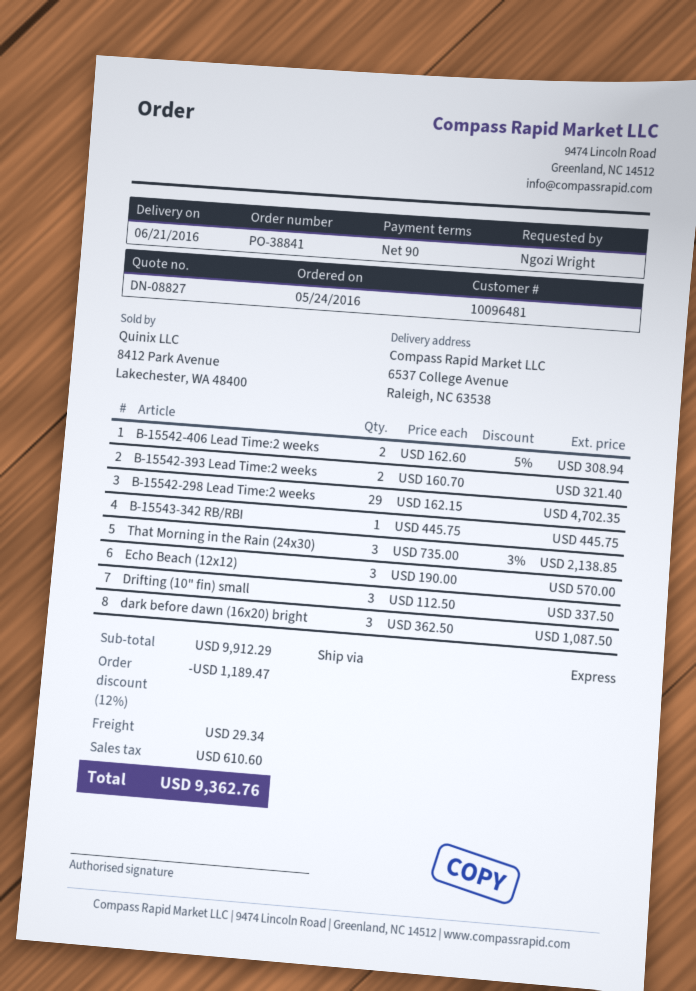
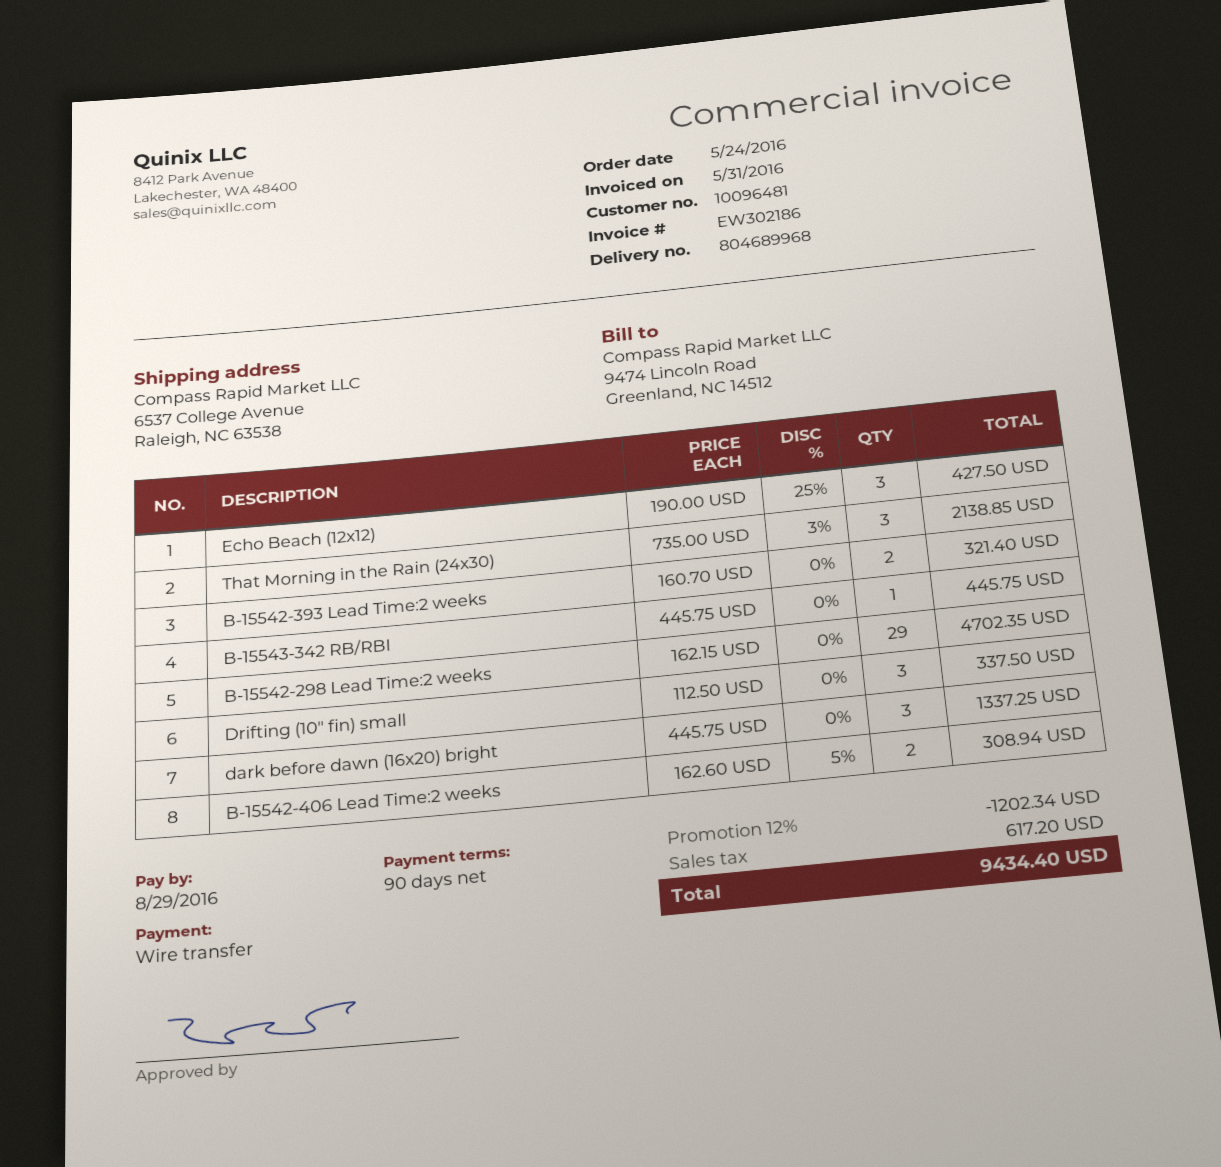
Echo Beach (12x12): 3 x 190.00 = 570.00 -> 3 x 190.00 - 25% = 427.50
dark before dawn (16x20) bright: 3 x 362.50 = 1087.50 -> 3 x 445.75 = 1337.25
discount: 12% = 1189.47 -> 12% = 1202.34
shipping: 29.34 -> none
tax: 610.60 -> 617.20
total: 9362.76 -> 9434.40

